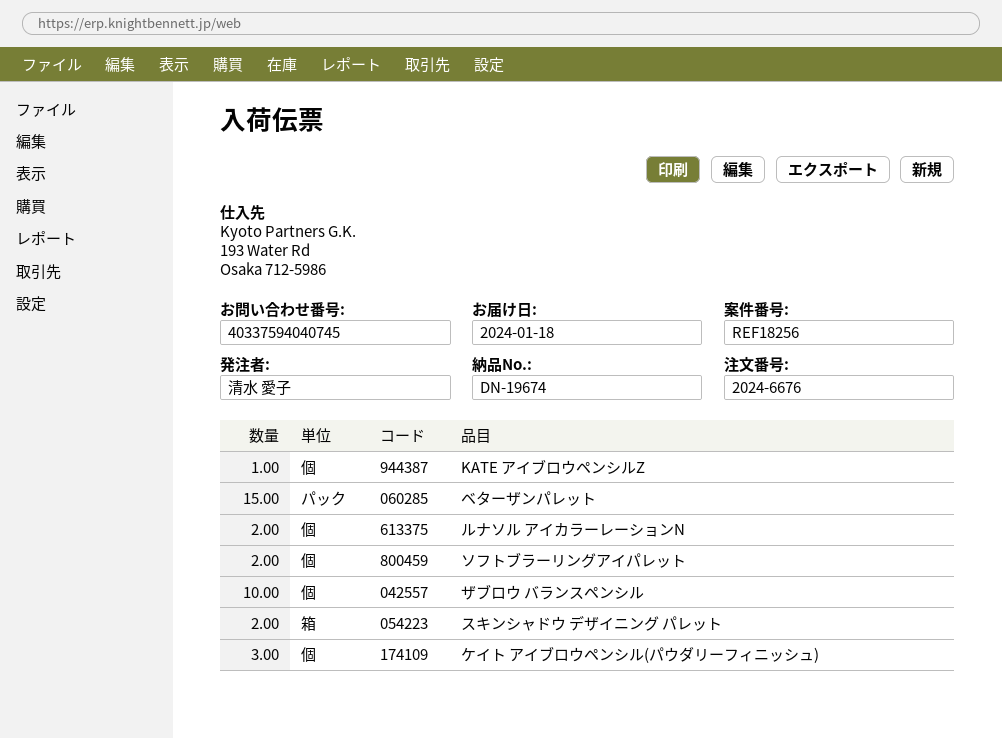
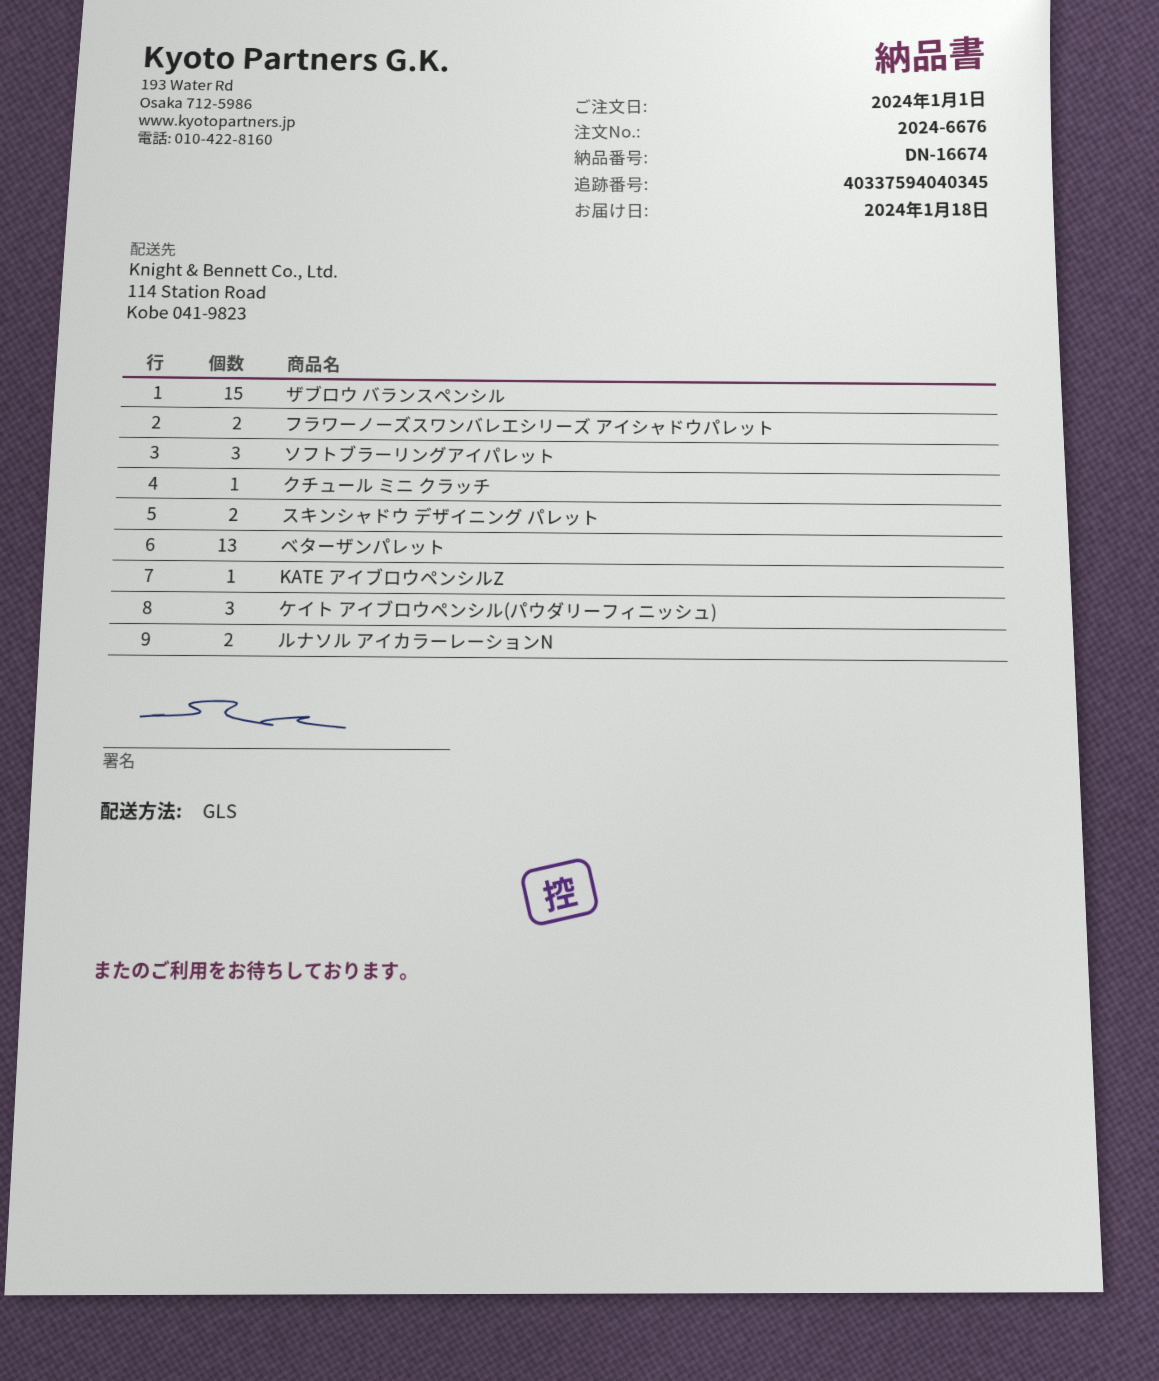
delivery note number: DN-19674 -> DN-16674
tracking number: 40337594040745 -> 40337594040345
ベターザンパレット: 15 -> 13
ソフトブラーリングアイパレット: 2 -> 3
ザブロウ バランスペンシル: 10 -> 15
フラワーノーズスワンバレエシリーズ アイシャドウパレット: none -> 2
クチュール ミニ クラッチ: none -> 1

